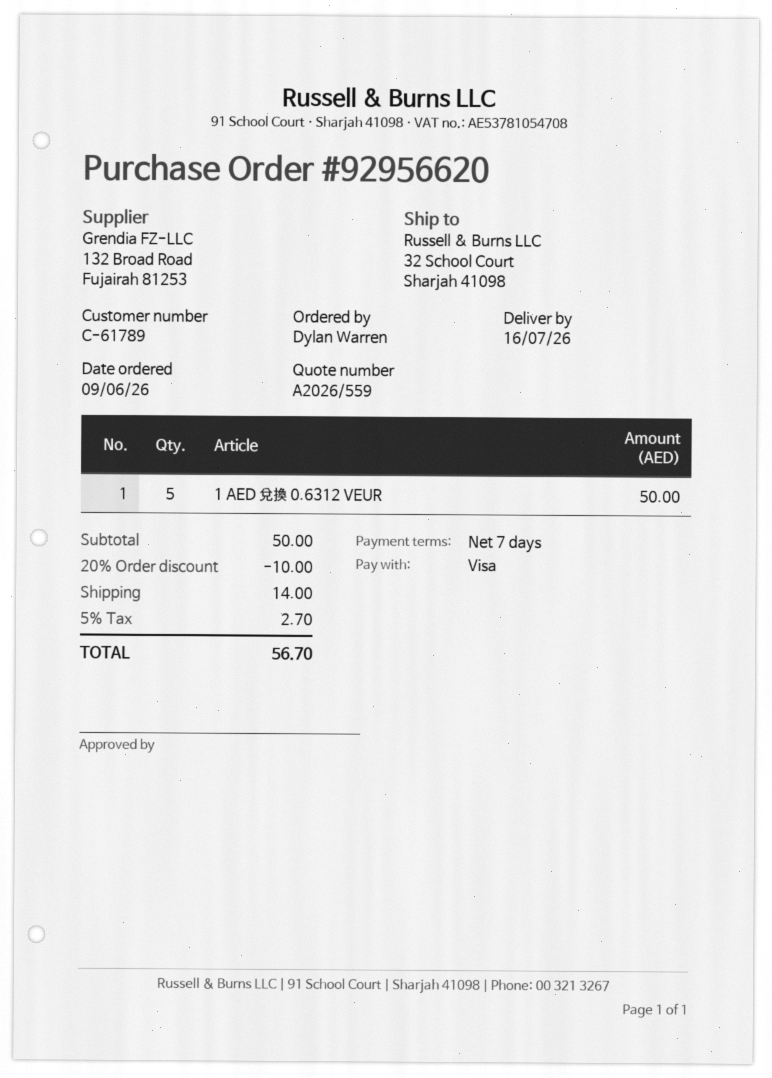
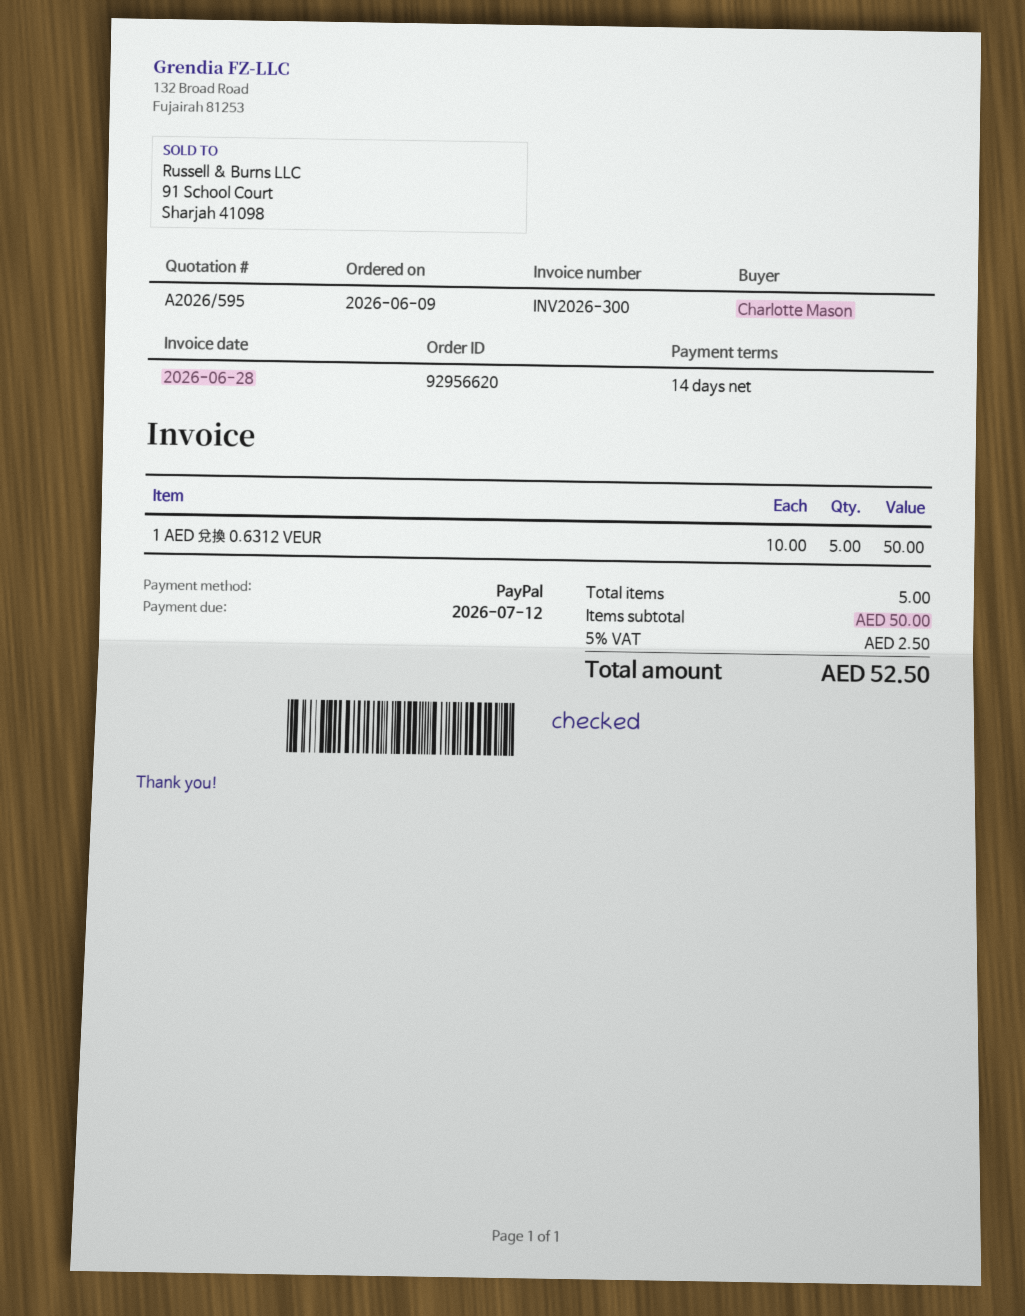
quote number: A2026/559 -> A2026/595
payment terms: 7 days -> 14 days
ordered by: Dylan Warren -> Charlotte Mason
payment method: Visa -> PayPal
discount: 20% = 10.00 -> none
shipping: 14.00 -> none
tax: 5% = 2.70 -> 5% = 2.50
total: 56.70 -> 52.50

